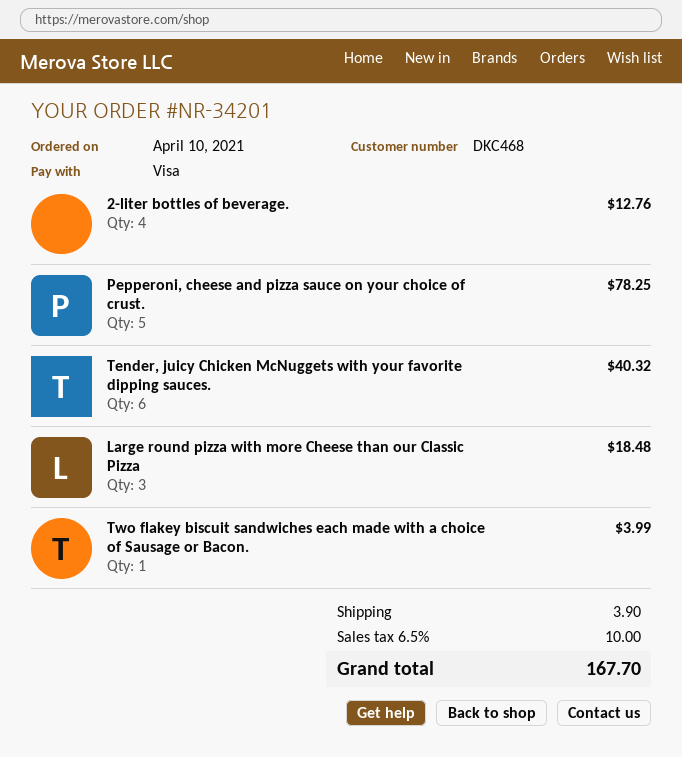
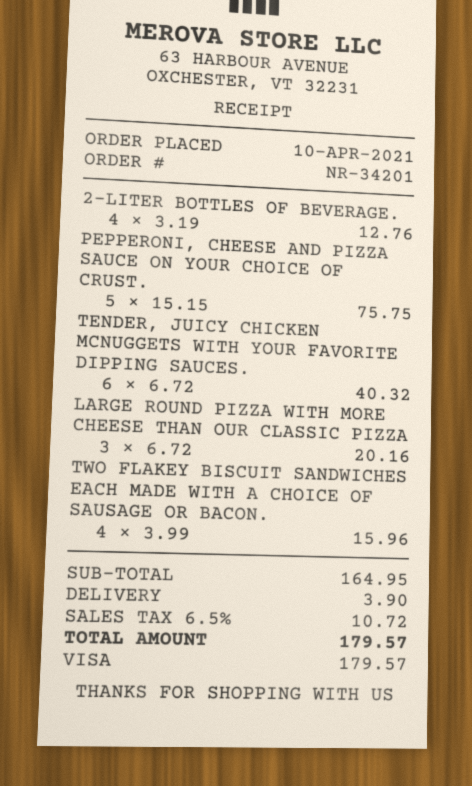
Pepperoni, cheese and pizza sauce on your choice of crust.: 5 for 78.25 -> 5 for 75.75
Large round pizza with more Cheese than our Classic Pizza: 3 for 18.48 -> 3 for 20.16
Two flakey biscuit sandwiches each made with a choice of Sausage or Bacon.: 1 for 3.99 -> 4 for 15.96
tax: 6.5% = 10.00 -> 6.5% = 10.72
total: 167.70 -> 179.57

